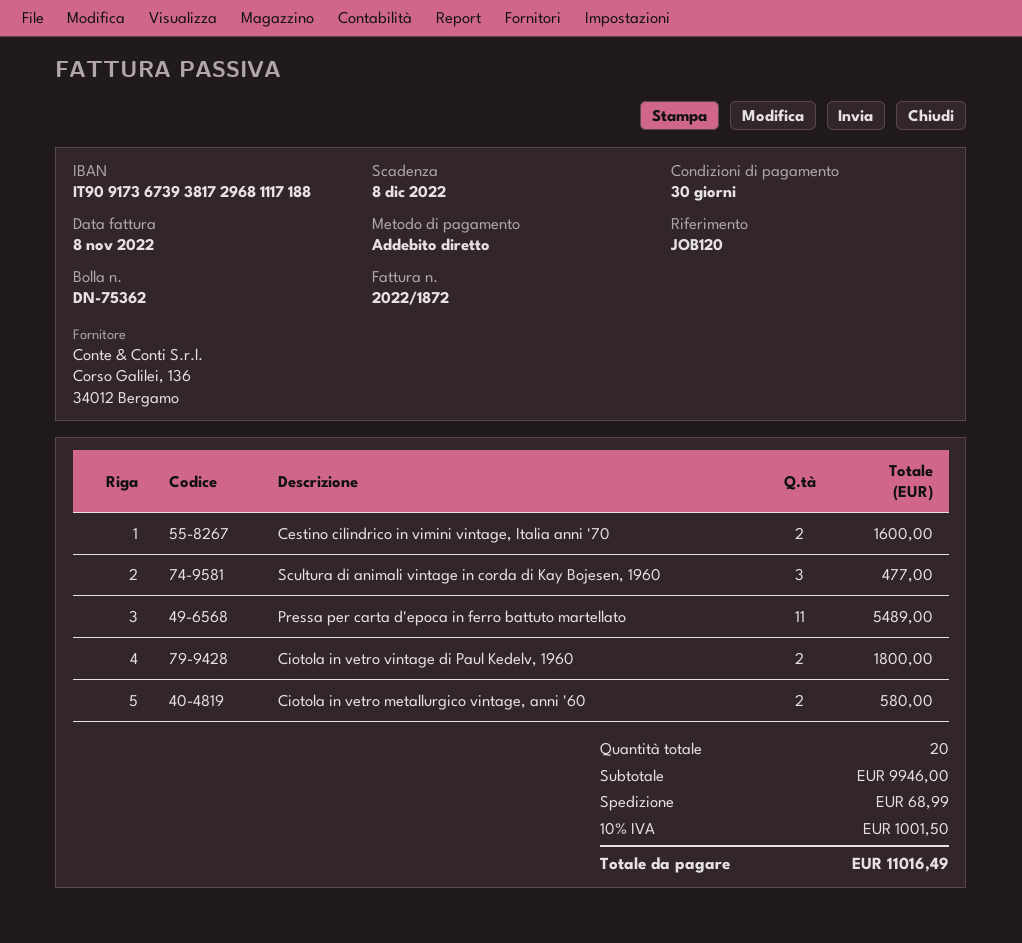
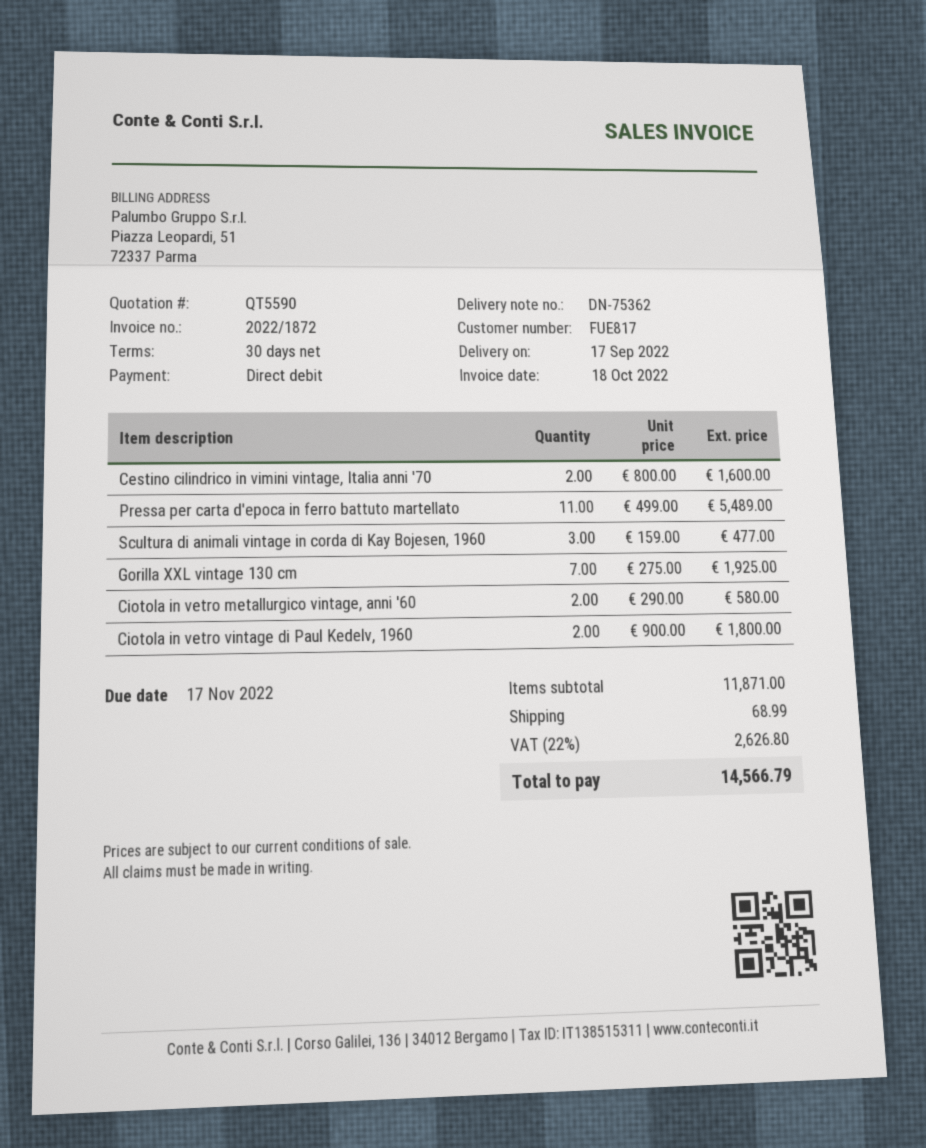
invoice date: 2022-11-08 -> 2022-10-18
due date: 2022-12-08 -> 2022-11-17
Gorilla XXL vintage 130 cm: none -> 7 for 1925.00
subtotal: 9946.00 -> 11871.00
tax: 10% = 1001.50 -> 22% = 2626.80
total: 11016.49 -> 14566.79

